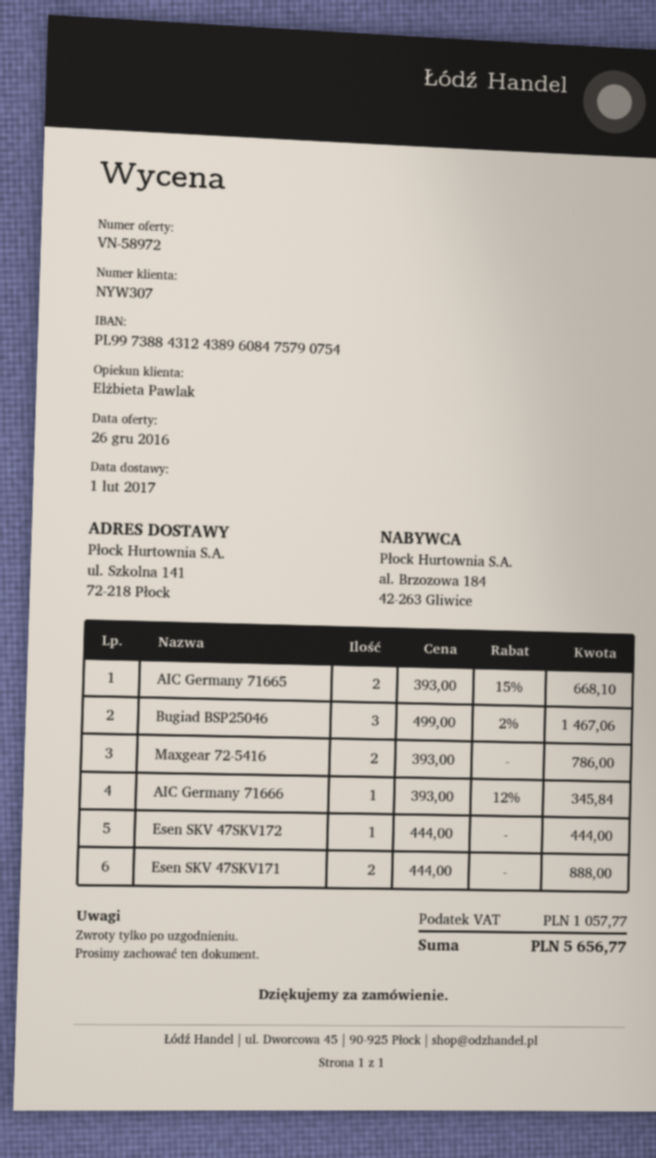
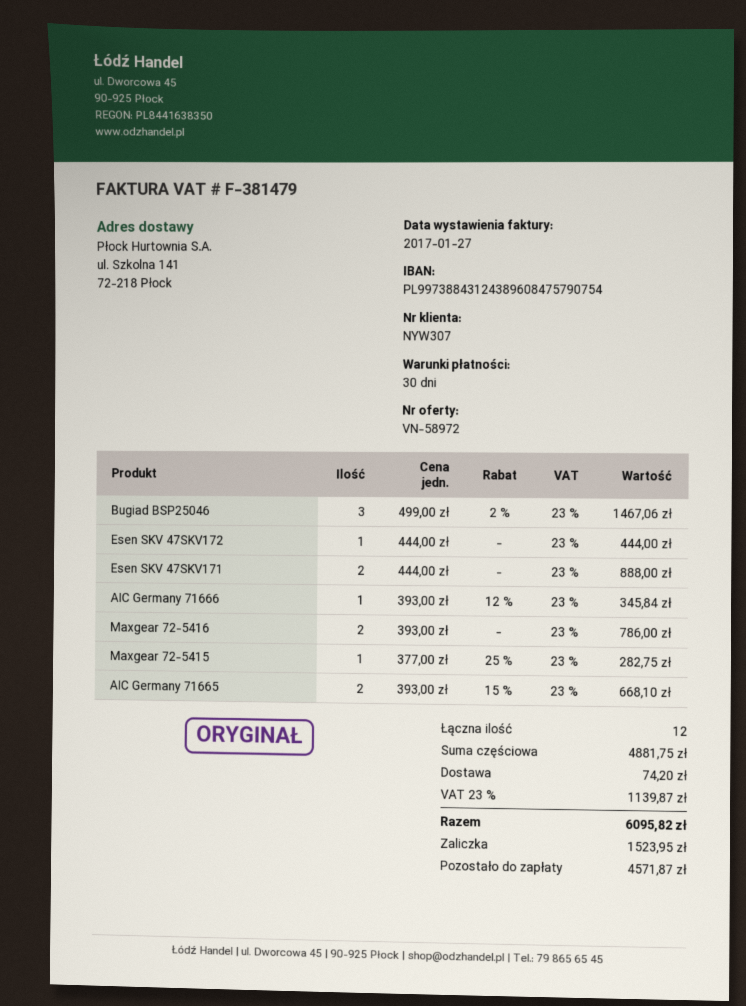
Maxgear 72-5415: none -> 1 x 377.00 - 25% = 282.75
shipping: none -> 74.20
tax: 1057.77 -> 1139.87
total: 5656.77 -> 6095.82

